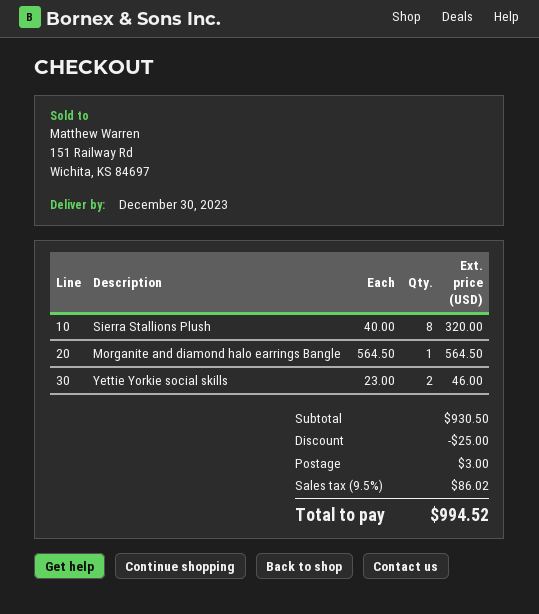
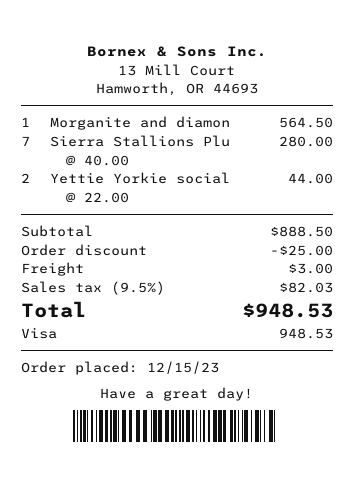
Sierra Stallions Plush: 8 x 40.00 = 320.00 -> 7 x 40.00 = 280.00
Yettie Yorkie social skills: 2 x 23.00 = 46.00 -> 2 x 22.00 = 44.00
subtotal: 930.50 -> 888.50
tax: 9.5% = 86.02 -> 9.5% = 82.03
total: 994.52 -> 948.53

